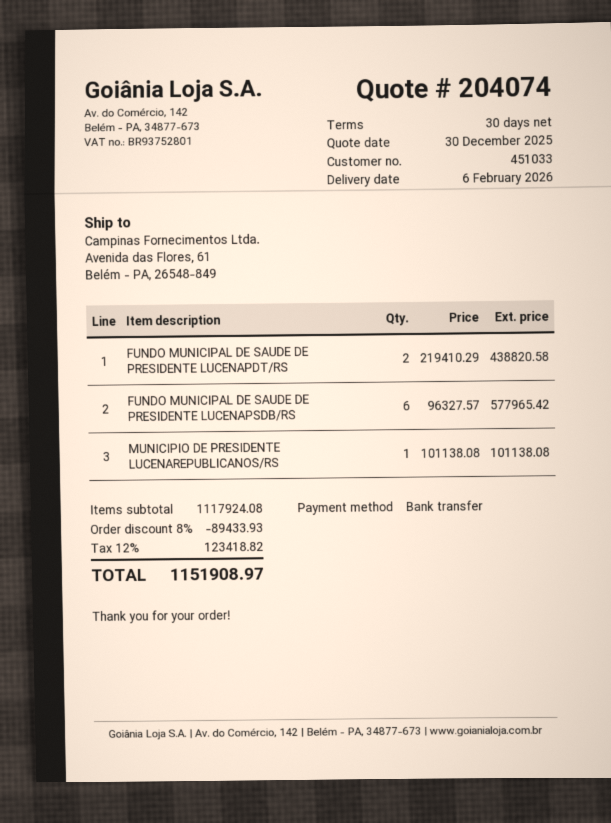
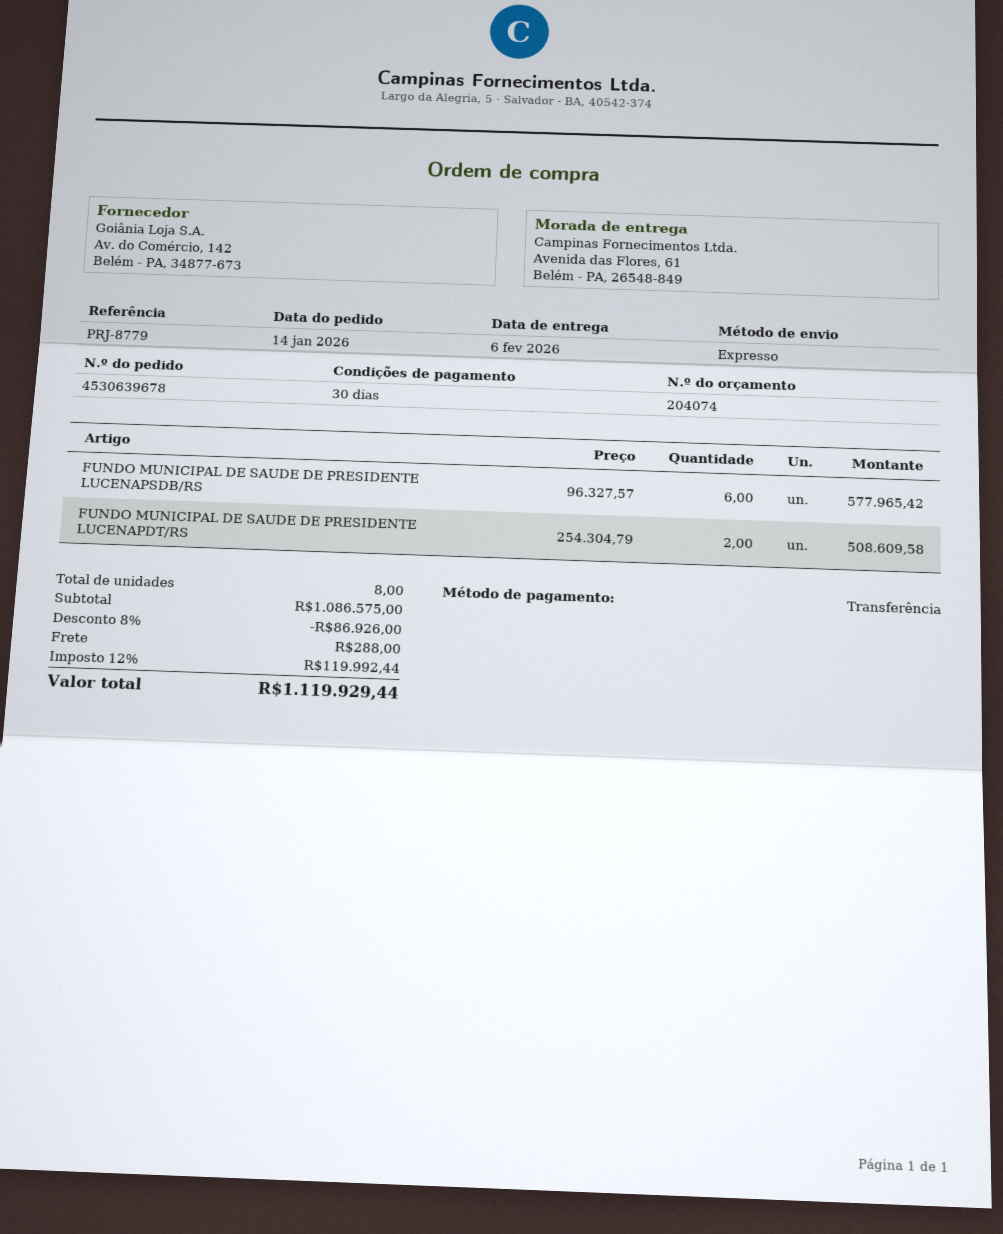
FUNDO MUNICIPAL DE SAUDE DE PRESIDENTE LUCENAPDT/RS: 2 x 219410.29 = 438820.58 -> 2 x 254304.79 = 508609.58
MUNICIPIO DE PRESIDENTE LUCENAREPUBLICANOS/RS: 1 x 101138.08 = 101138.08 -> none
subtotal: 1117924.08 -> 1086575.00
discount: 8% = 89433.93 -> 8% = 86926.00
shipping: none -> 288.00
tax: 12% = 123418.82 -> 12% = 119992.44
total: 1151908.97 -> 1119929.44

